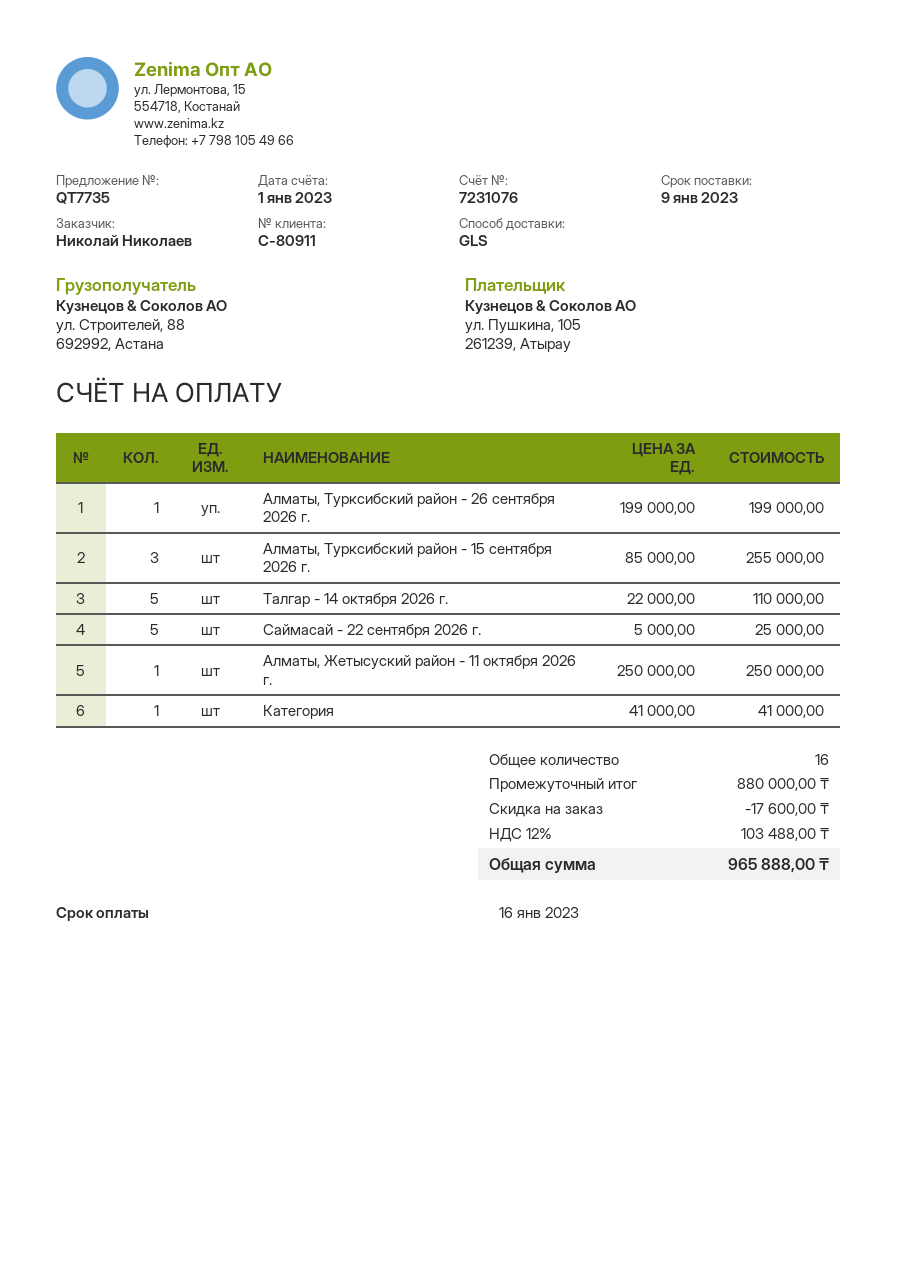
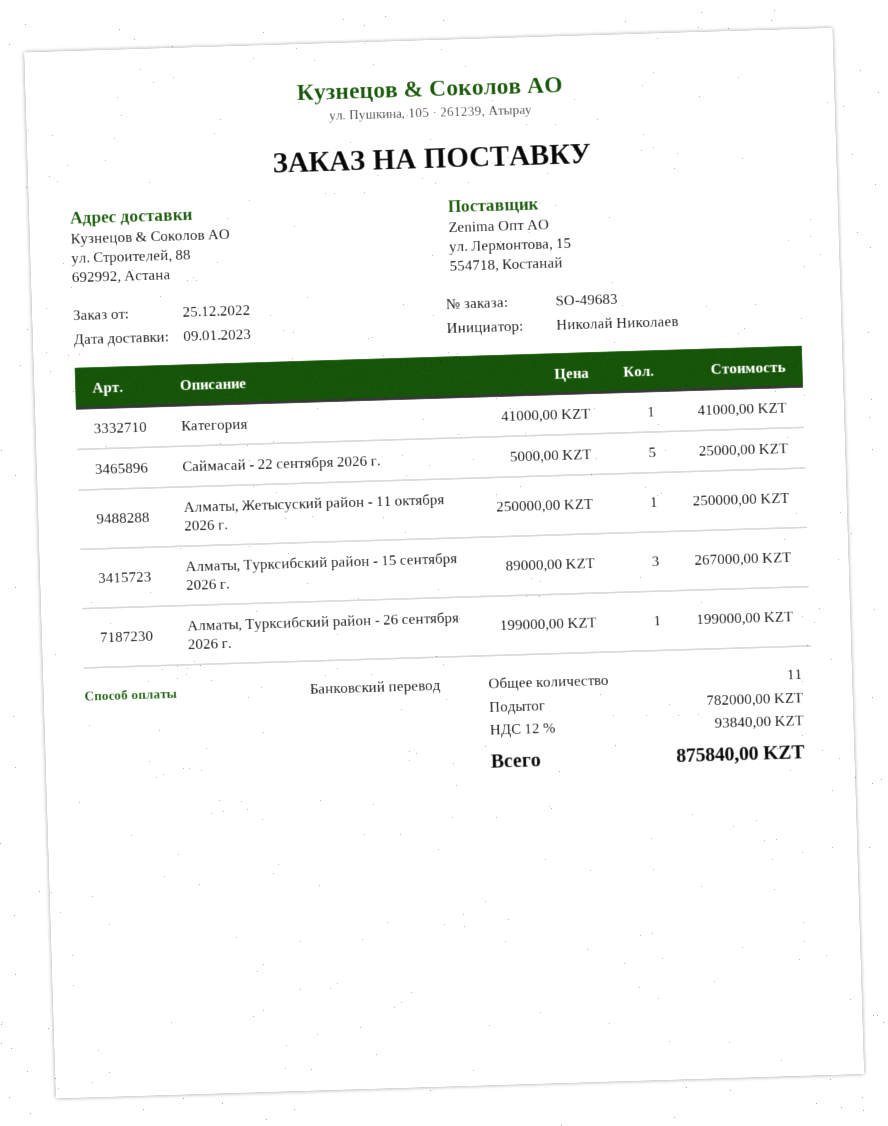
Алматы, Турксибский район - 15 сентября 2026 г.: 3 x 85000.00 = 255000.00 -> 3 x 89000.00 = 267000.00
Талгар - 14 октября 2026 г.: 5 x 22000.00 = 110000.00 -> none
total quantity: 16 -> 11
subtotal: 880000.00 -> 782000.00
discount: 17600.00 -> none
tax: 12% = 103488.00 -> 12% = 93840.00
total: 965888.00 -> 875840.00

